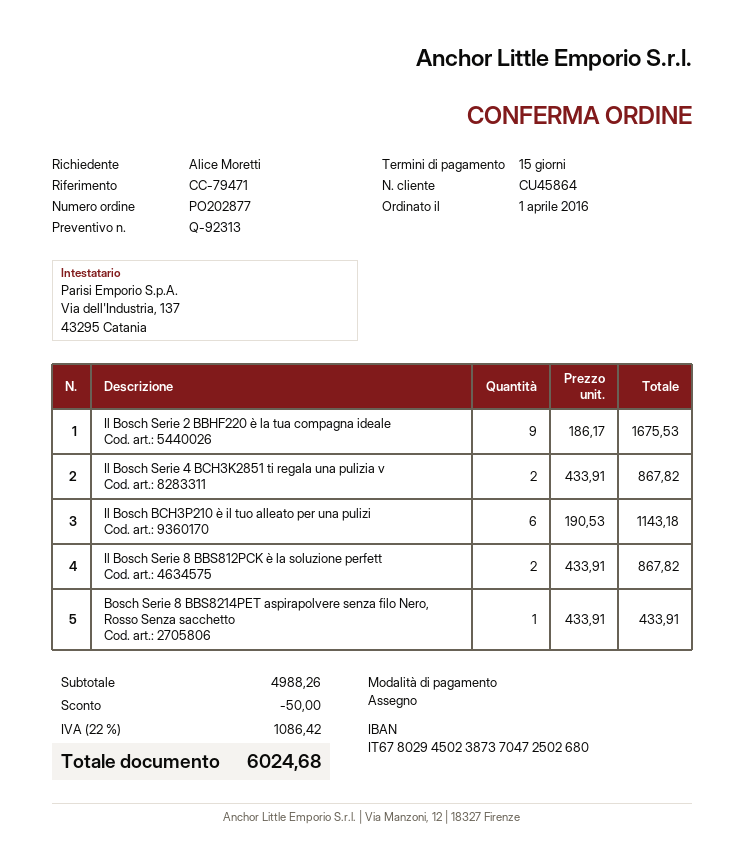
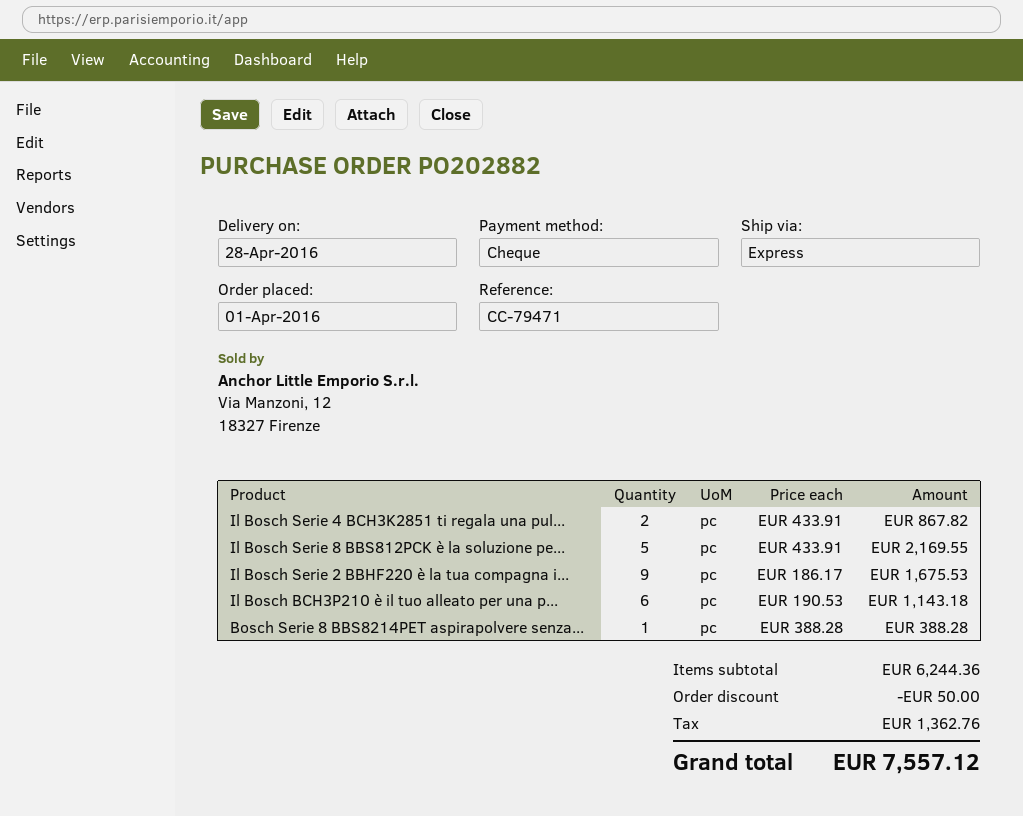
order number: PO202877 -> PO202882
Il Bosch Serie 8 BBS812PCK è la soluzione perfett: 2 x 433.91 = 867.82 -> 5 x 433.91 = 2169.55
Bosch Serie 8 BBS8214PET aspirapolvere senza filo Nero, Rosso Senza sacchetto: 1 x 433.91 = 433.91 -> 1 x 388.28 = 388.28
subtotal: 4988.26 -> 6244.36
tax: 1086.42 -> 1362.76
total: 6024.68 -> 7557.12

